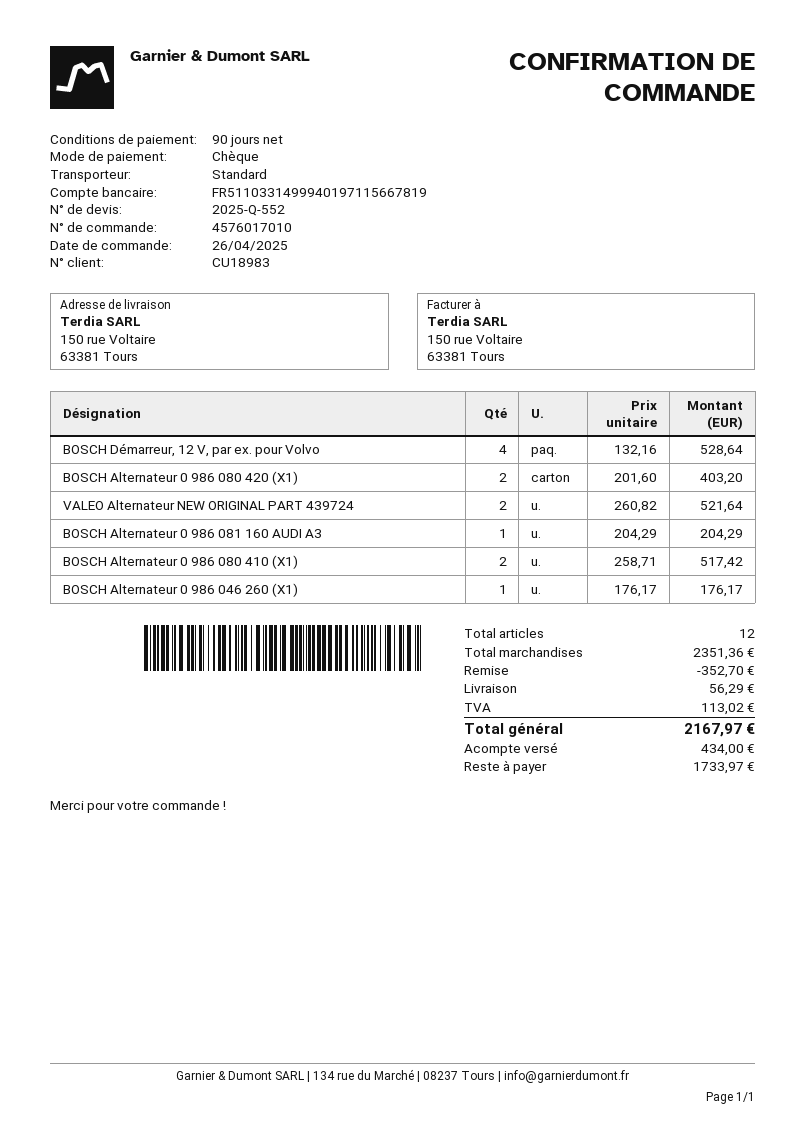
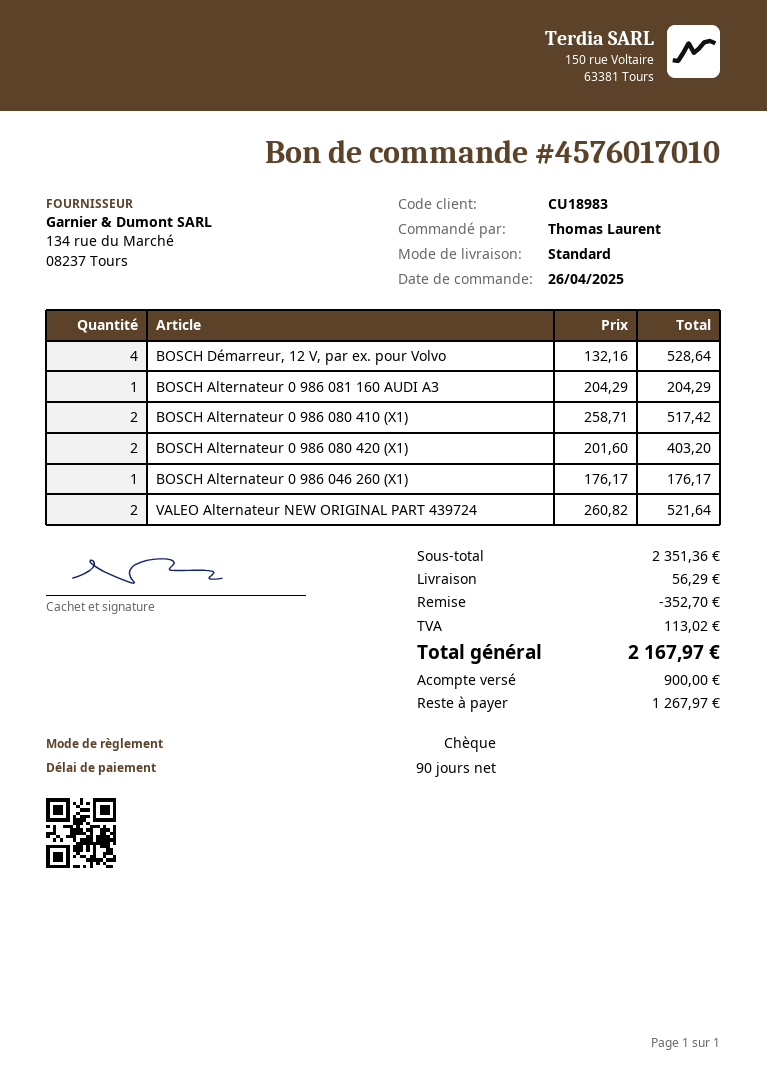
deposit: 434.00 -> 900.00
balance: 1733.97 -> 1267.97

